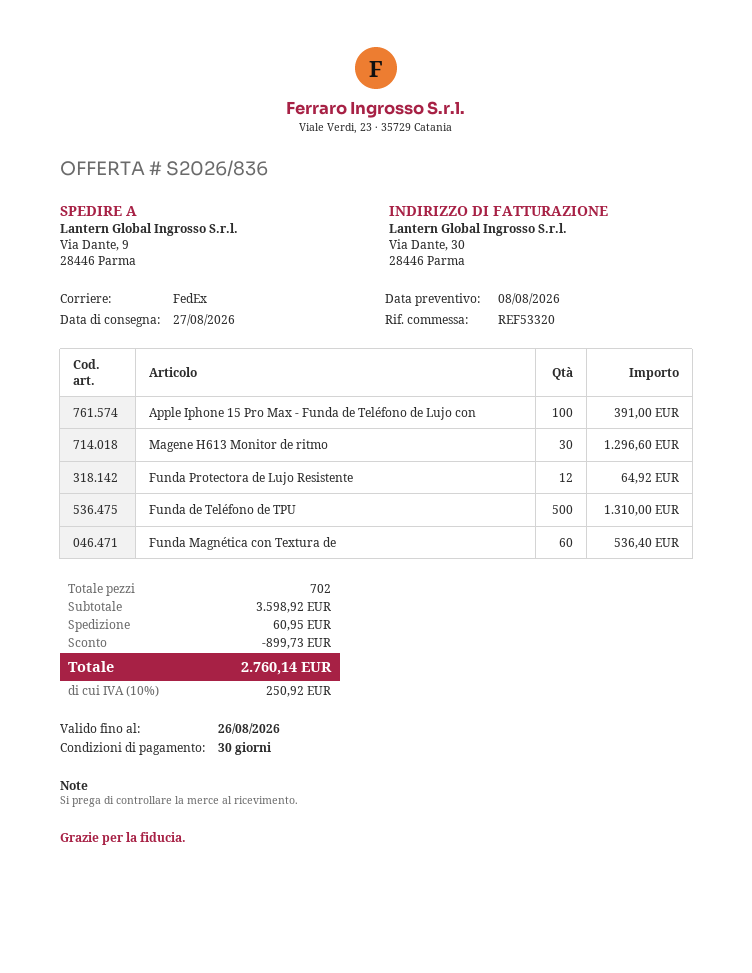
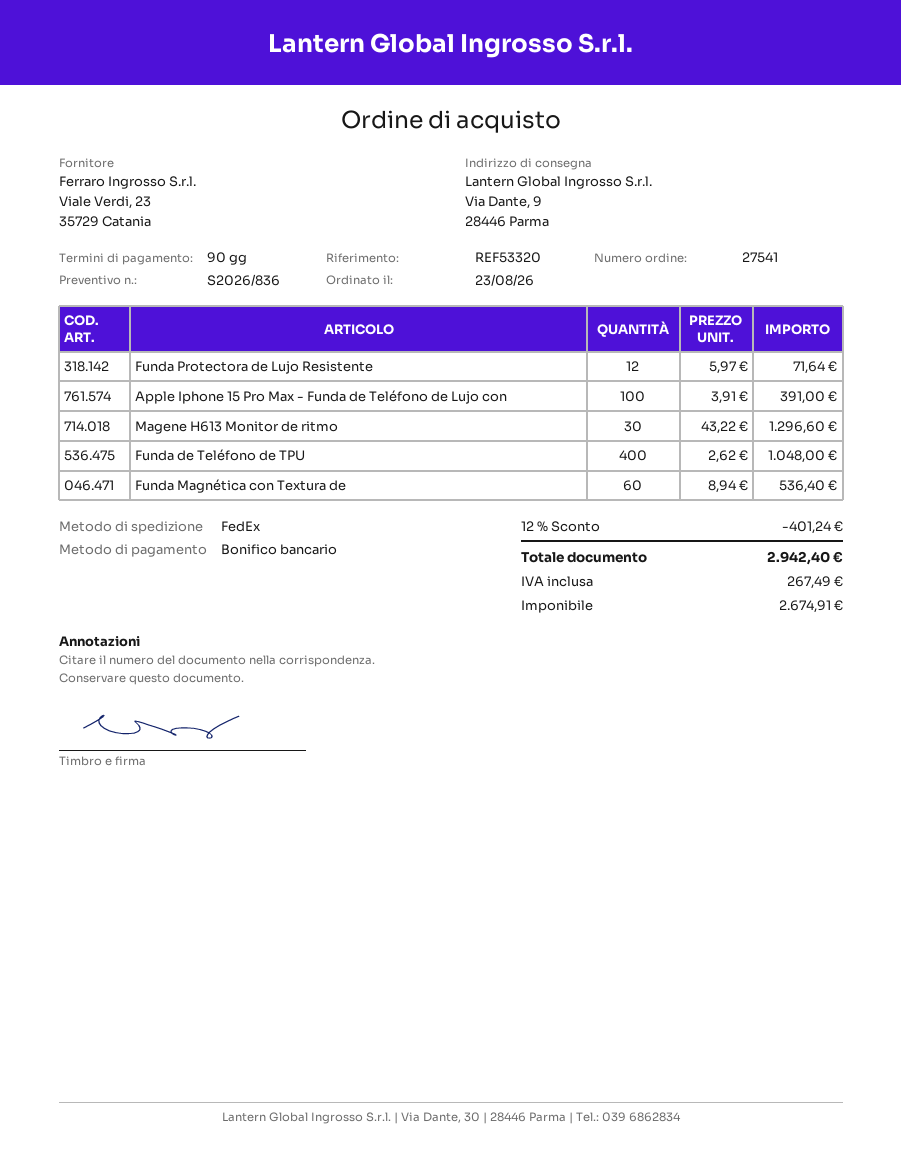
payment terms: 30 days -> 90 days
Funda Protectora de Lujo Resistente: 12 for 64.92 -> 12 for 71.64
Funda de Teléfono de TPU: 500 for 1310.00 -> 400 for 1048.00
discount: 899.73 -> 401.24
shipping: 60.95 -> none
tax: 250.92 -> 267.49
total: 2760.14 -> 2942.40

